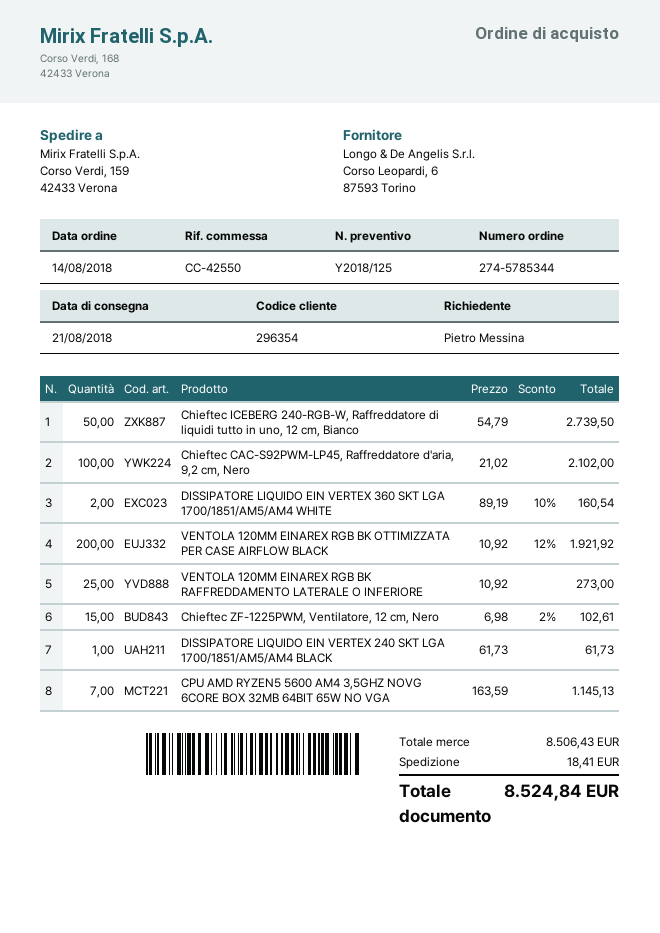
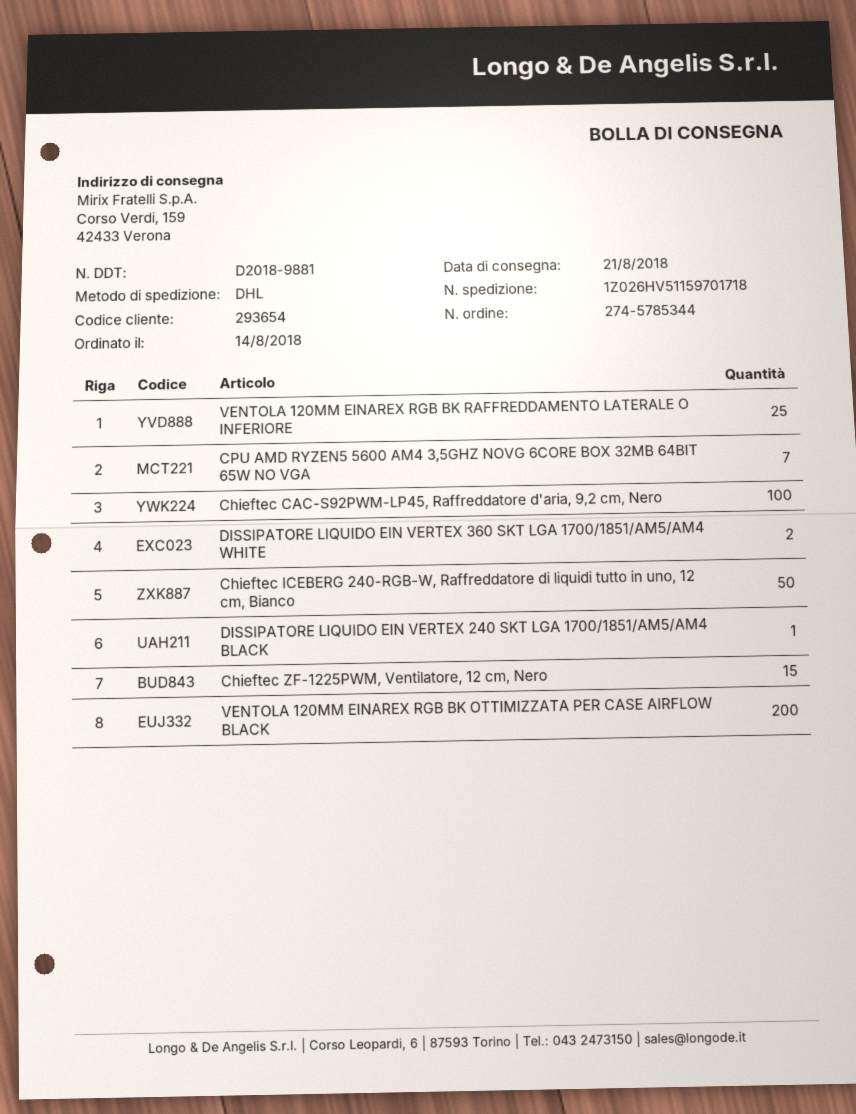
customer number: 296354 -> 293654

